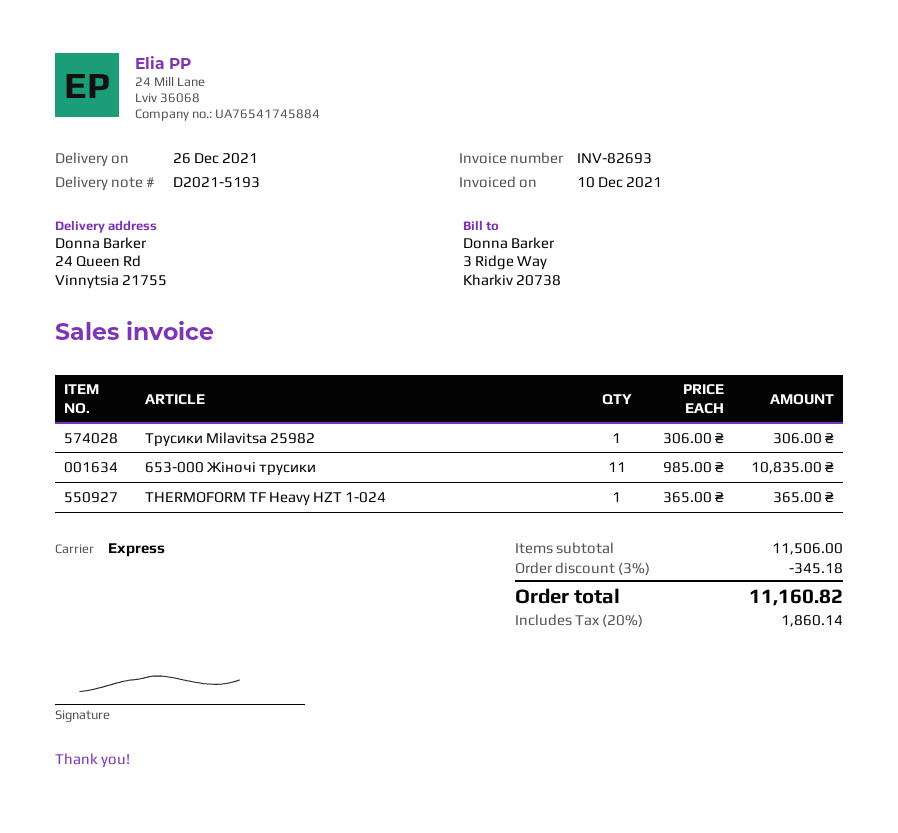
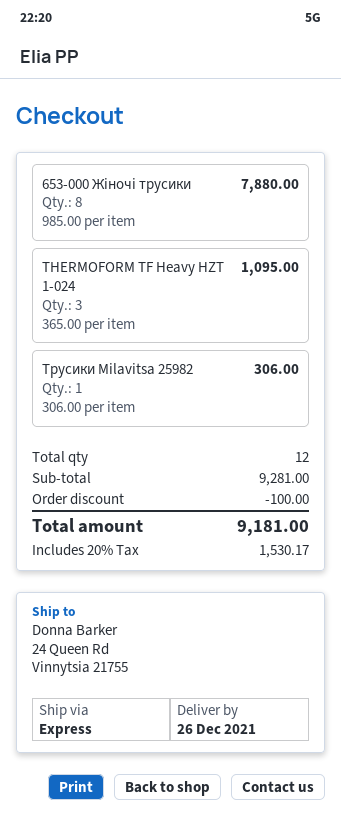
653-000 Жіночі трусики: 11 x 985.00 = 10835.00 -> 8 x 985.00 = 7880.00
THERMOFORM TF Heavy HZT 1-024: 1 x 365.00 = 365.00 -> 3 x 365.00 = 1095.00
subtotal: 11506.00 -> 9281.00
discount: 345.18 -> 100.00
tax: 20% = 1860.14 -> 20% = 1530.17
total: 11160.82 -> 9181.00

